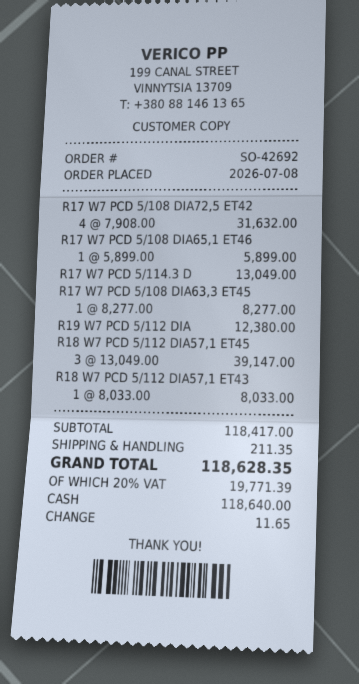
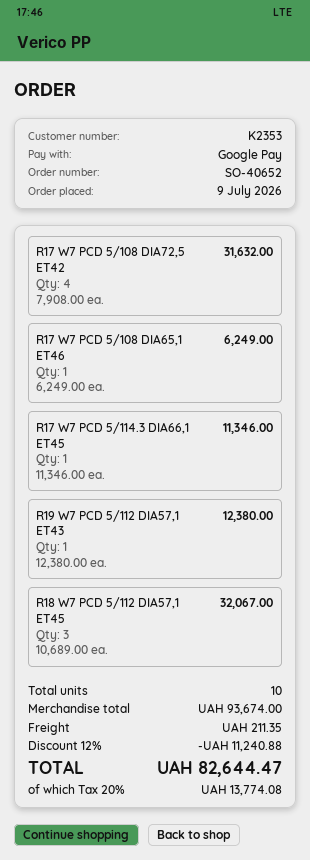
order number: SO-42692 -> SO-40652
order date: 2026-07-08 -> 2026-07-09
payment method: cash -> Google Pay
R17 W7 PCD 5/108 DIA65,1 ET46: 1 x 5899.00 = 5899.00 -> 1 x 6249.00 = 6249.00
R17 W7 PCD 5/114.3 D: 1 x 13049.00 = 13049.00 -> 1 x 11346.00 = 11346.00
R17 W7 PCD 5/108 DIA63,3 ET45: 1 x 8277.00 = 8277.00 -> none
R18 W7 PCD 5/112 DIA57,1 ET45: 3 x 13049.00 = 39147.00 -> 3 x 10689.00 = 32067.00
R18 W7 PCD 5/112 DIA57,1 ET43: 1 x 8033.00 = 8033.00 -> none
subtotal: 118417.00 -> 93674.00
discount: none -> 12% = 11240.88
tax: 20% = 19771.39 -> 20% = 13774.08
total: 118628.35 -> 82644.47

